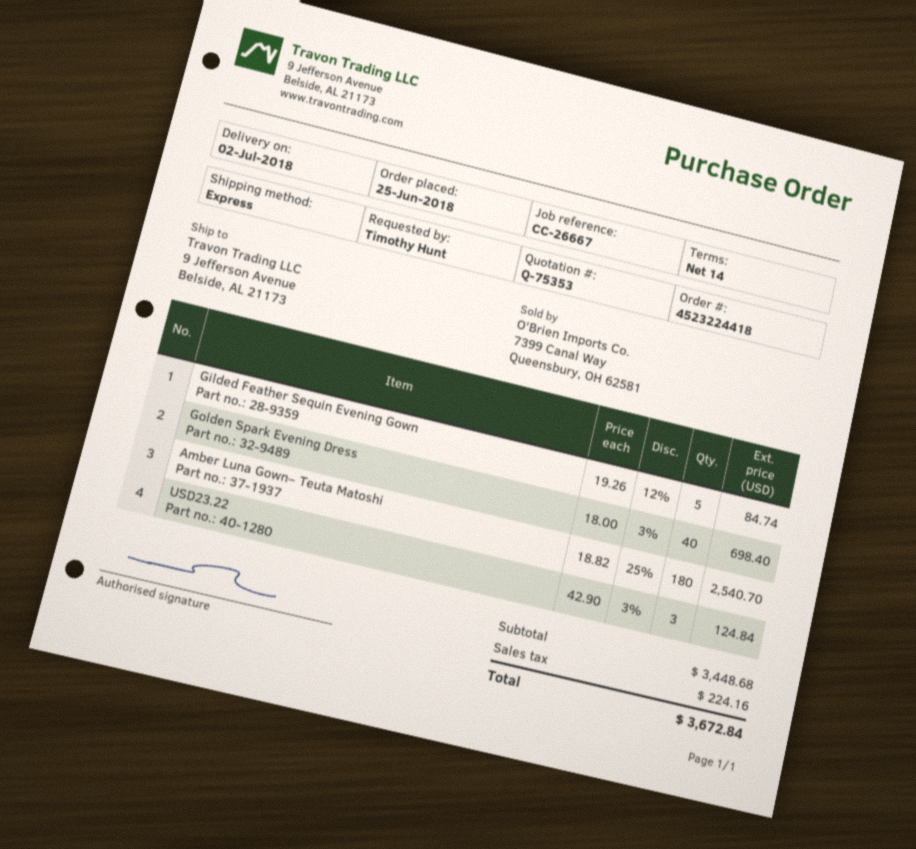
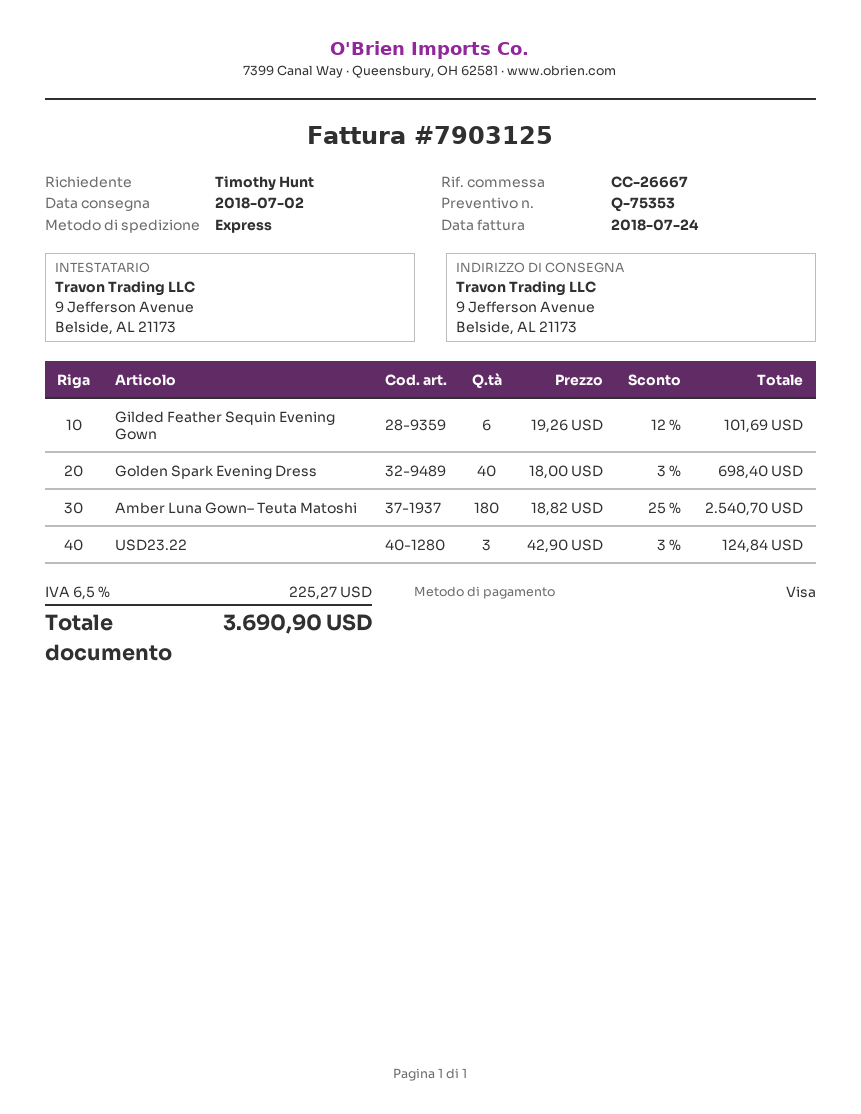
Gilded Feather Sequin Evening Gown: 5 x 19.26 - 12% = 84.74 -> 6 x 19.26 - 12% = 101.69
tax: 224.16 -> 225.27
total: 3672.84 -> 3690.90

